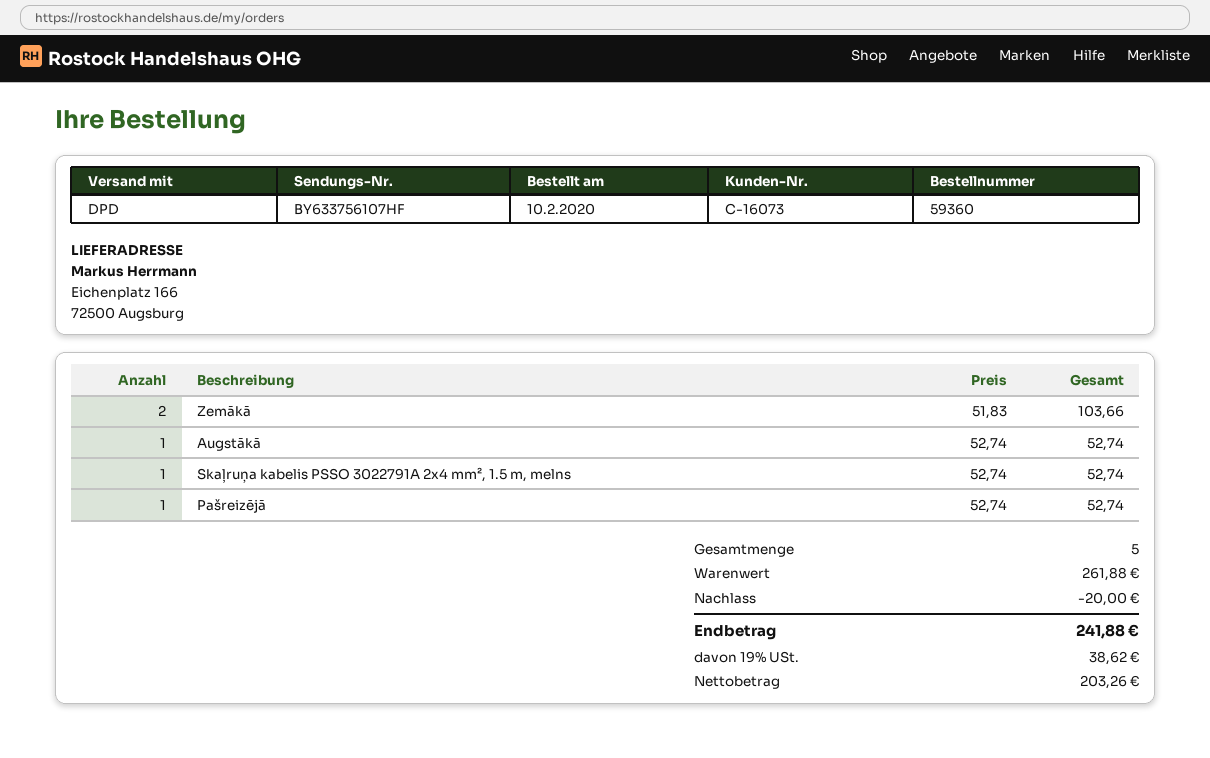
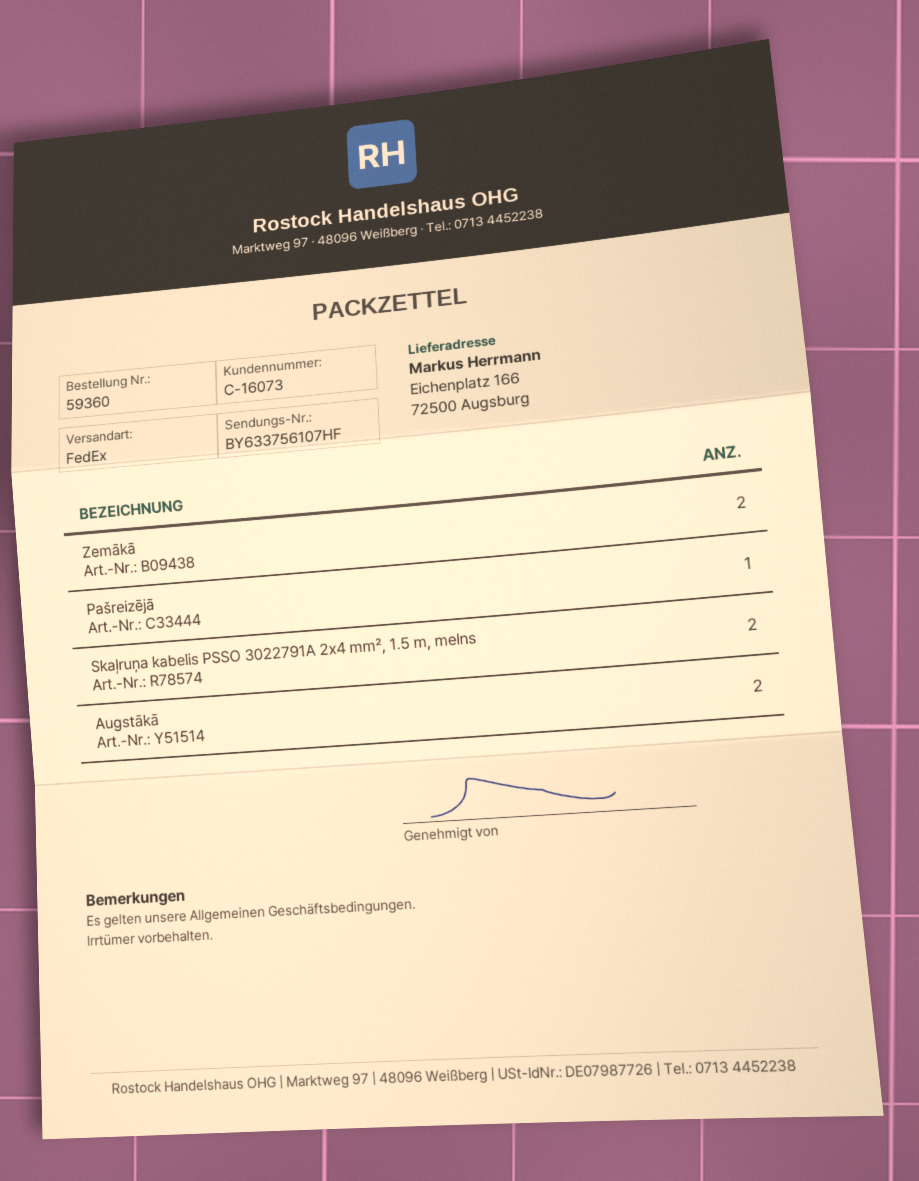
shipping method: DPD -> FedEx
Augstākā: 1 -> 2
Skaļruņa kabelis PSSO 3022791A 2x4 mm², 1.5 m, melns: 1 -> 2

